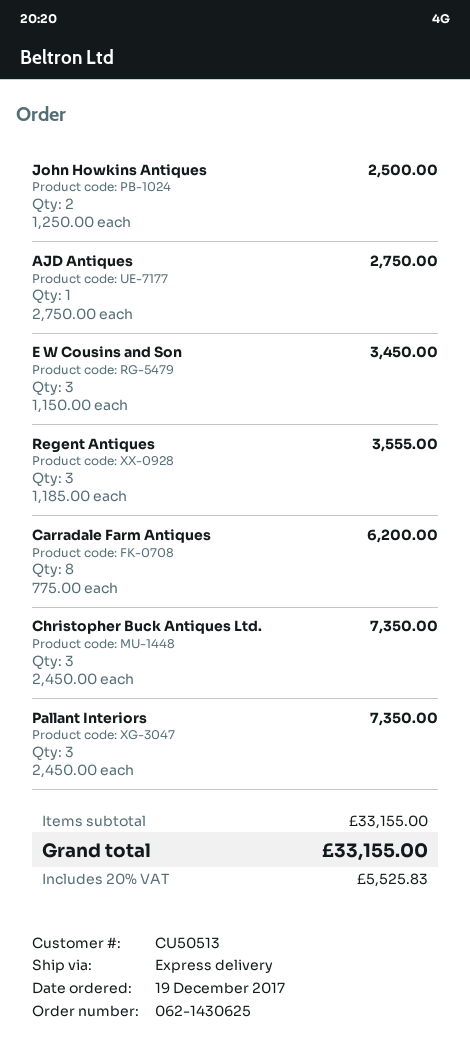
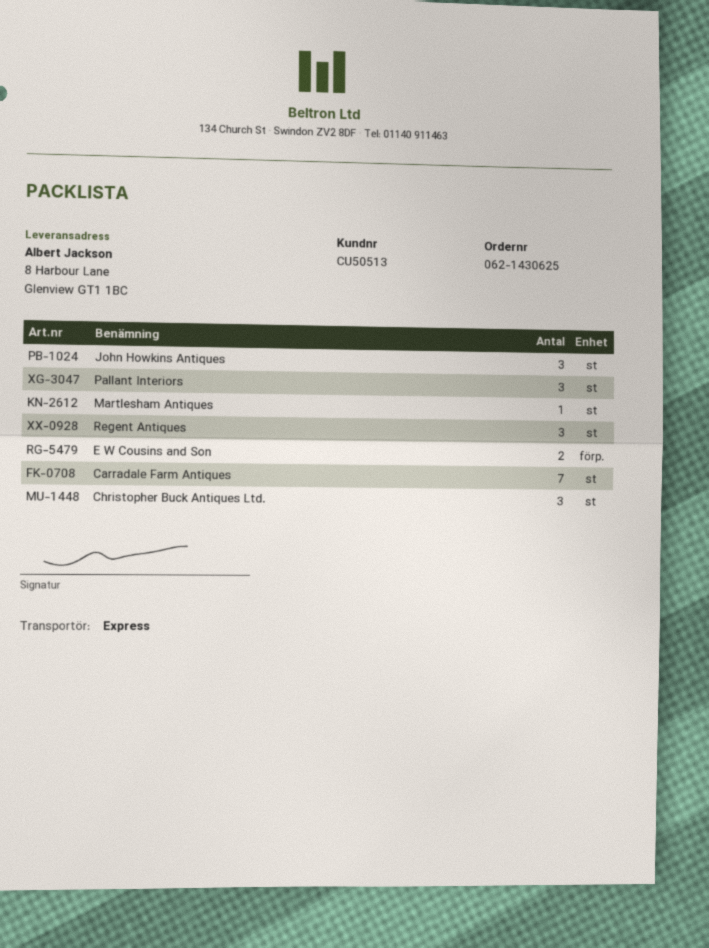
John Howkins Antiques: 2 -> 3
AJD Antiques: 1 -> none
E W Cousins and Son: 3 -> 2
Carradale Farm Antiques: 8 -> 7
Martlesham Antiques: none -> 1

